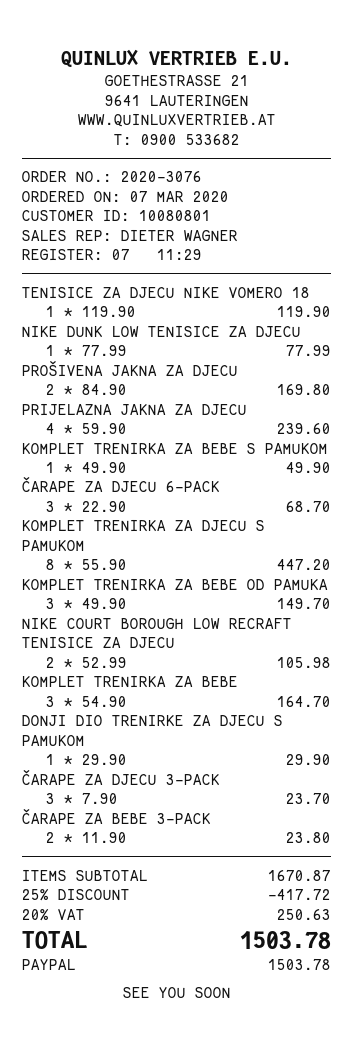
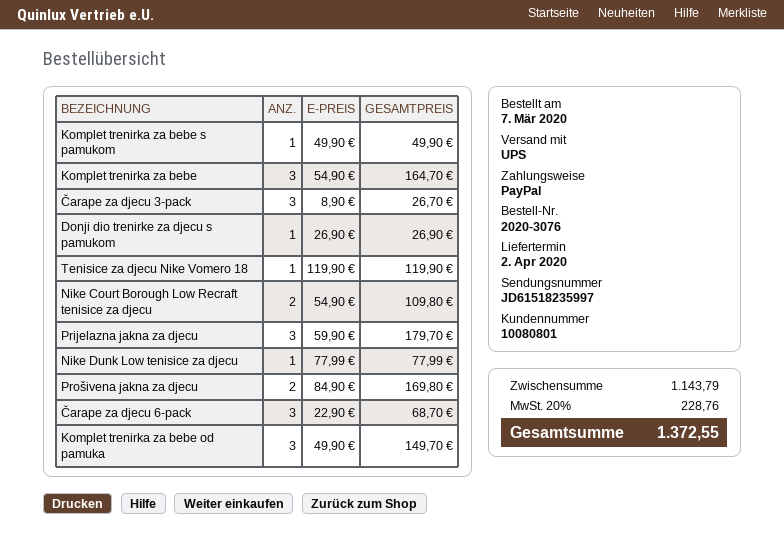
PRIJELAZNA JAKNA ZA DJECU: 4 x 59.90 = 239.60 -> 3 x 59.90 = 179.70
KOMPLET TRENIRKA ZA DJECU S PAMUKOM: 8 x 55.90 = 447.20 -> none
NIKE COURT BOROUGH LOW RECRAFT TENISICE ZA DJECU: 2 x 52.99 = 105.98 -> 2 x 54.90 = 109.80
DONJI DIO TRENIRKE ZA DJECU S PAMUKOM: 1 x 29.90 = 29.90 -> 1 x 26.90 = 26.90
ČARAPE ZA DJECU 3-PACK: 3 x 7.90 = 23.70 -> 3 x 8.90 = 26.70
ČARAPE ZA BEBE 3-PACK: 2 x 11.90 = 23.80 -> none
subtotal: 1670.87 -> 1143.79
discount: 25% = 417.72 -> none
tax: 20% = 250.63 -> 20% = 228.76
total: 1503.78 -> 1372.55

